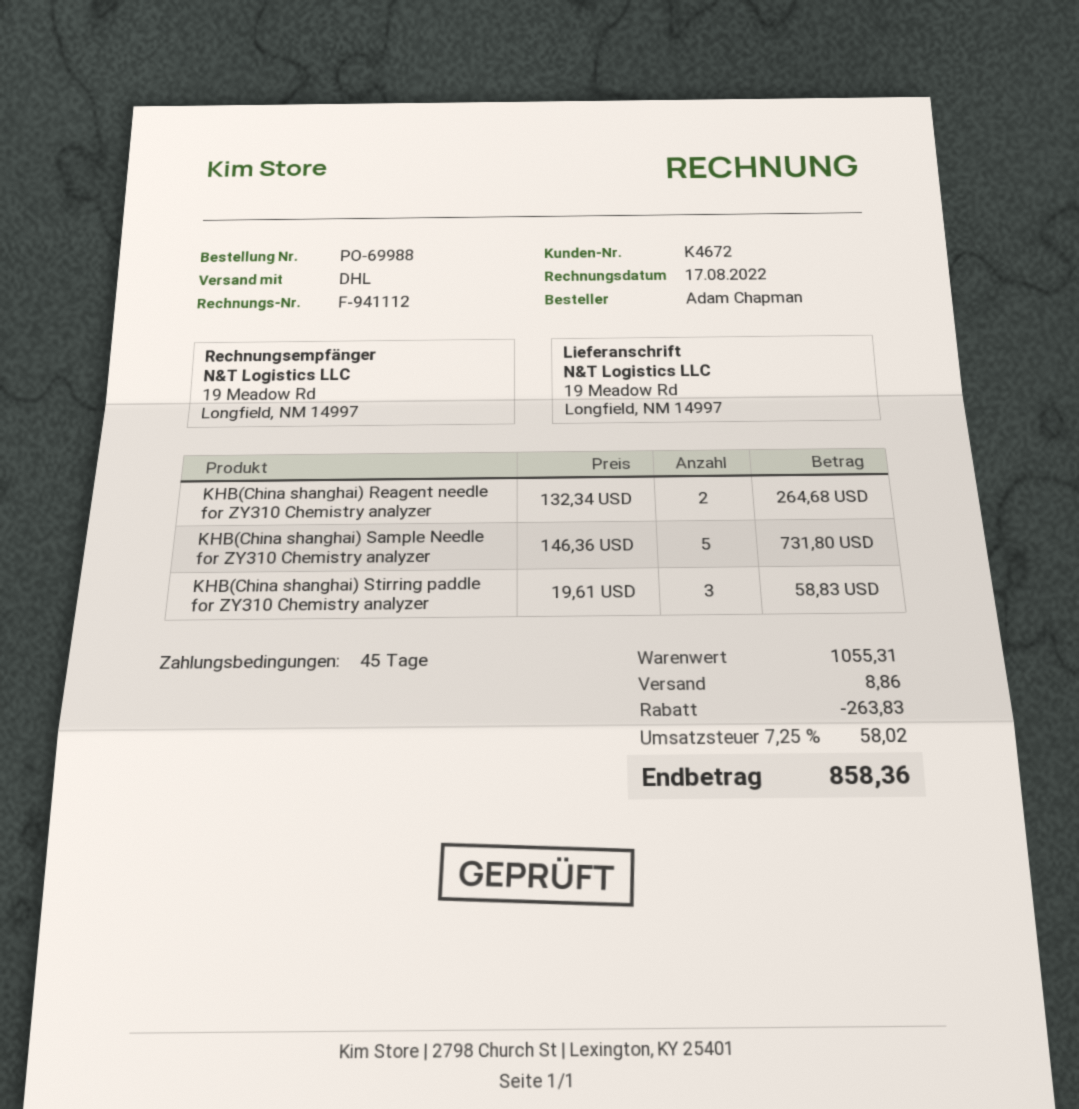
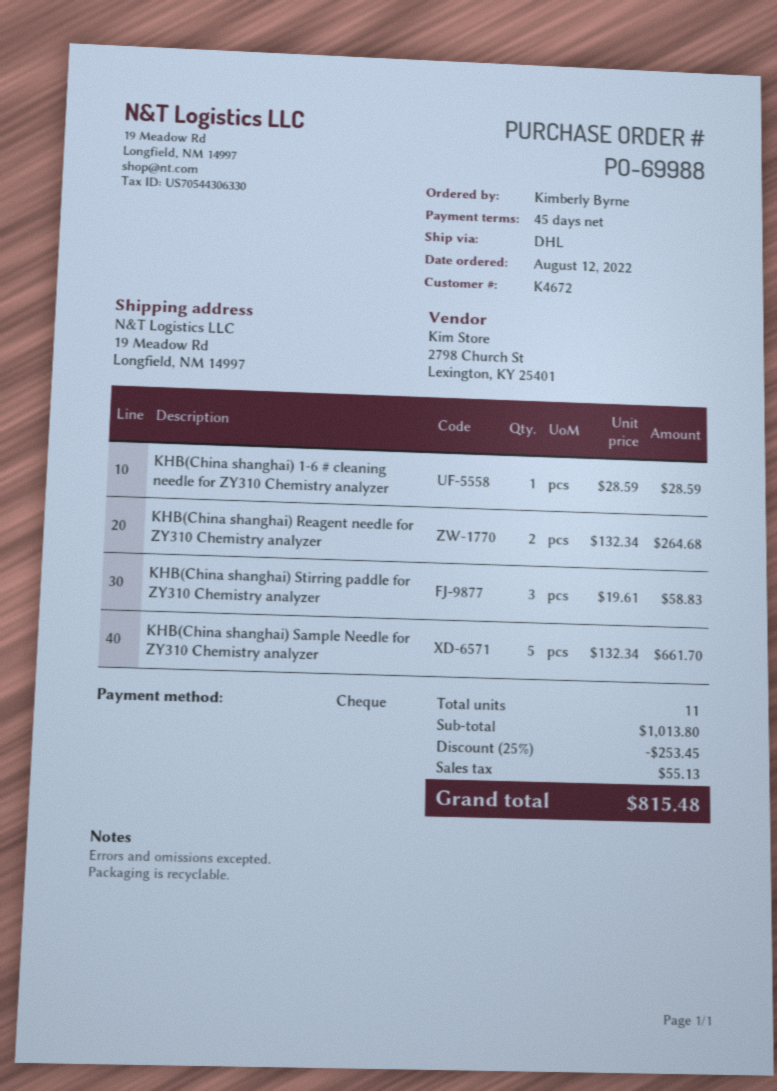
ordered by: Adam Chapman -> Kimberly Byrne
KHB(China shanghai) Sample Needle for ZY310 Chemistry analyzer: 5 x 146.36 = 731.80 -> 5 x 132.34 = 661.70
KHB(China shanghai) 1-6 # cleaning needle for ZY310 Chemistry analyzer: none -> 1 x 28.59 = 28.59
subtotal: 1055.31 -> 1013.80
discount: 263.83 -> 253.45
shipping: 8.86 -> none
tax: 58.02 -> 55.13
total: 858.36 -> 815.48

